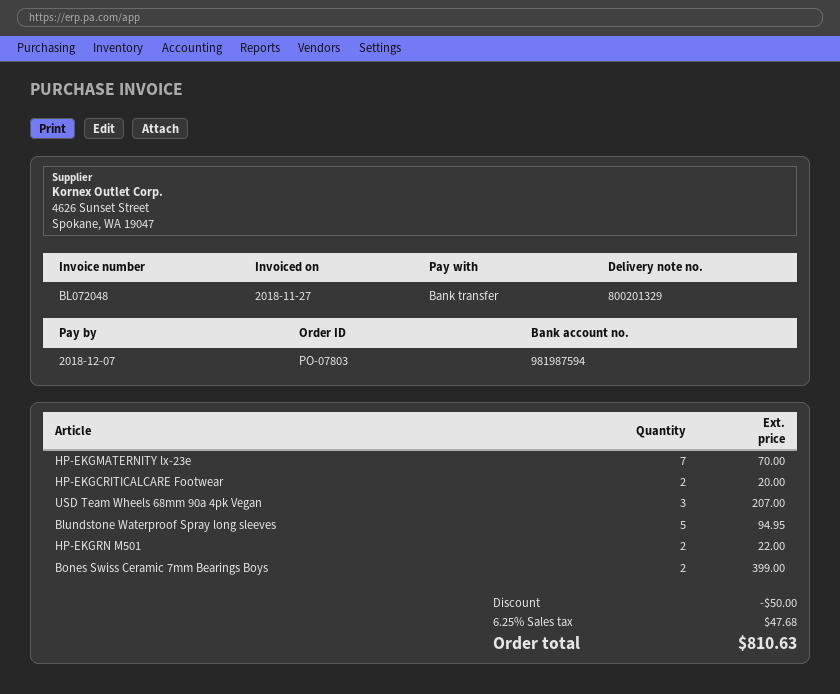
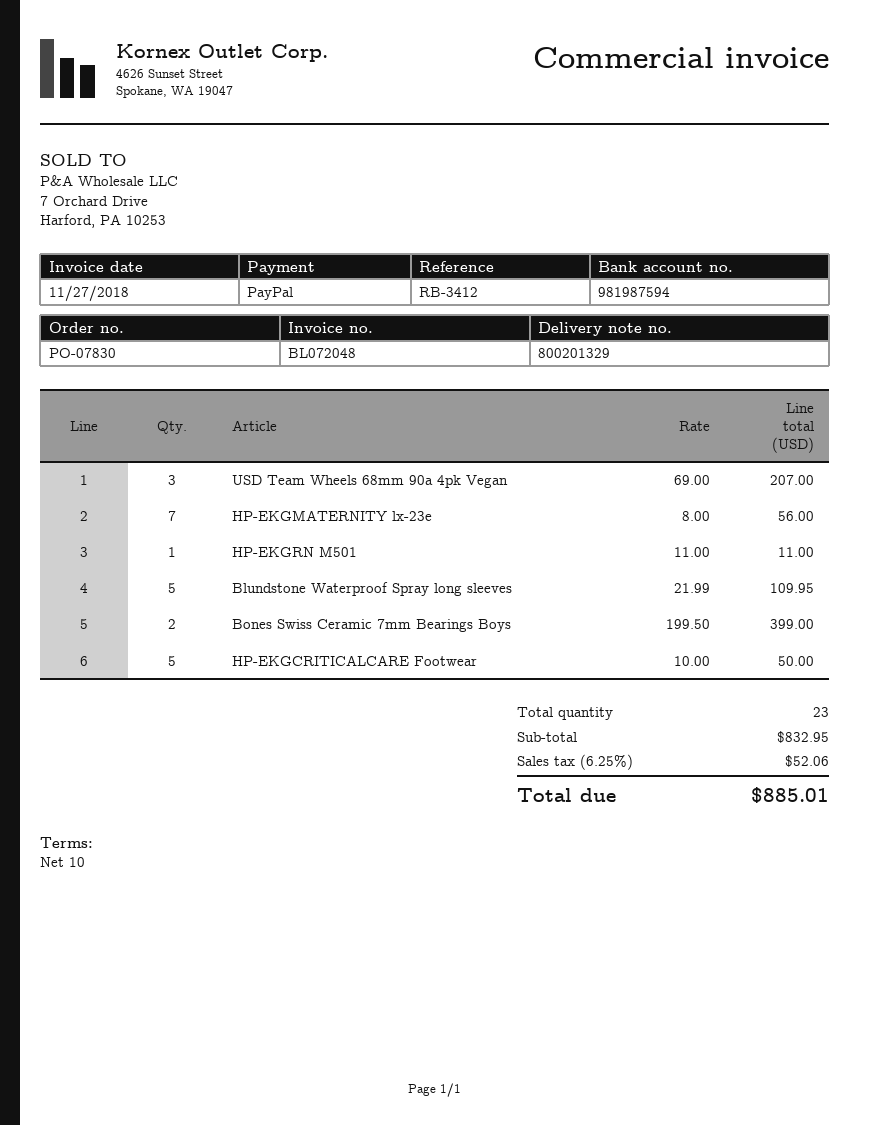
order number: PO-07803 -> PO-07830
payment method: bank transfer -> PayPal
HP-EKGMATERNITY lx-23e: 7 for 70.00 -> 7 for 56.00
HP-EKGCRITICALCARE Footwear: 2 for 20.00 -> 5 for 50.00
Blundstone Waterproof Spray long sleeves: 5 for 94.95 -> 5 for 109.95
HP-EKGRN M501: 2 for 22.00 -> 1 for 11.00
discount: 50.00 -> none
tax: 6.25% = 47.68 -> 6.25% = 52.06
total: 810.63 -> 885.01

